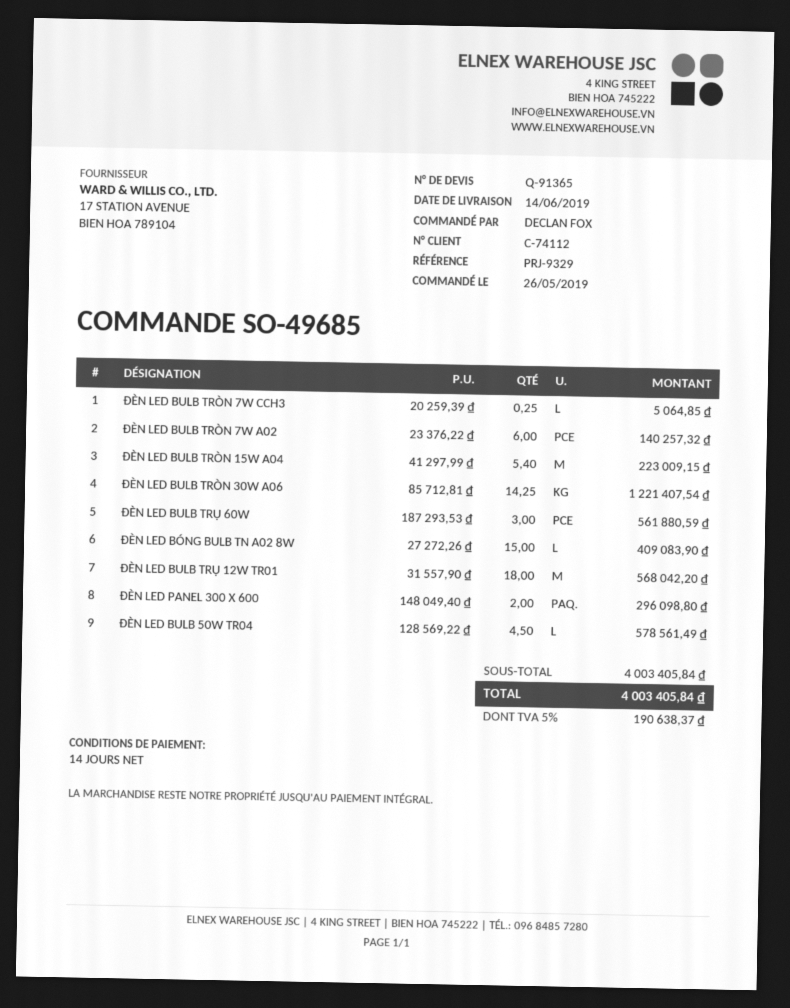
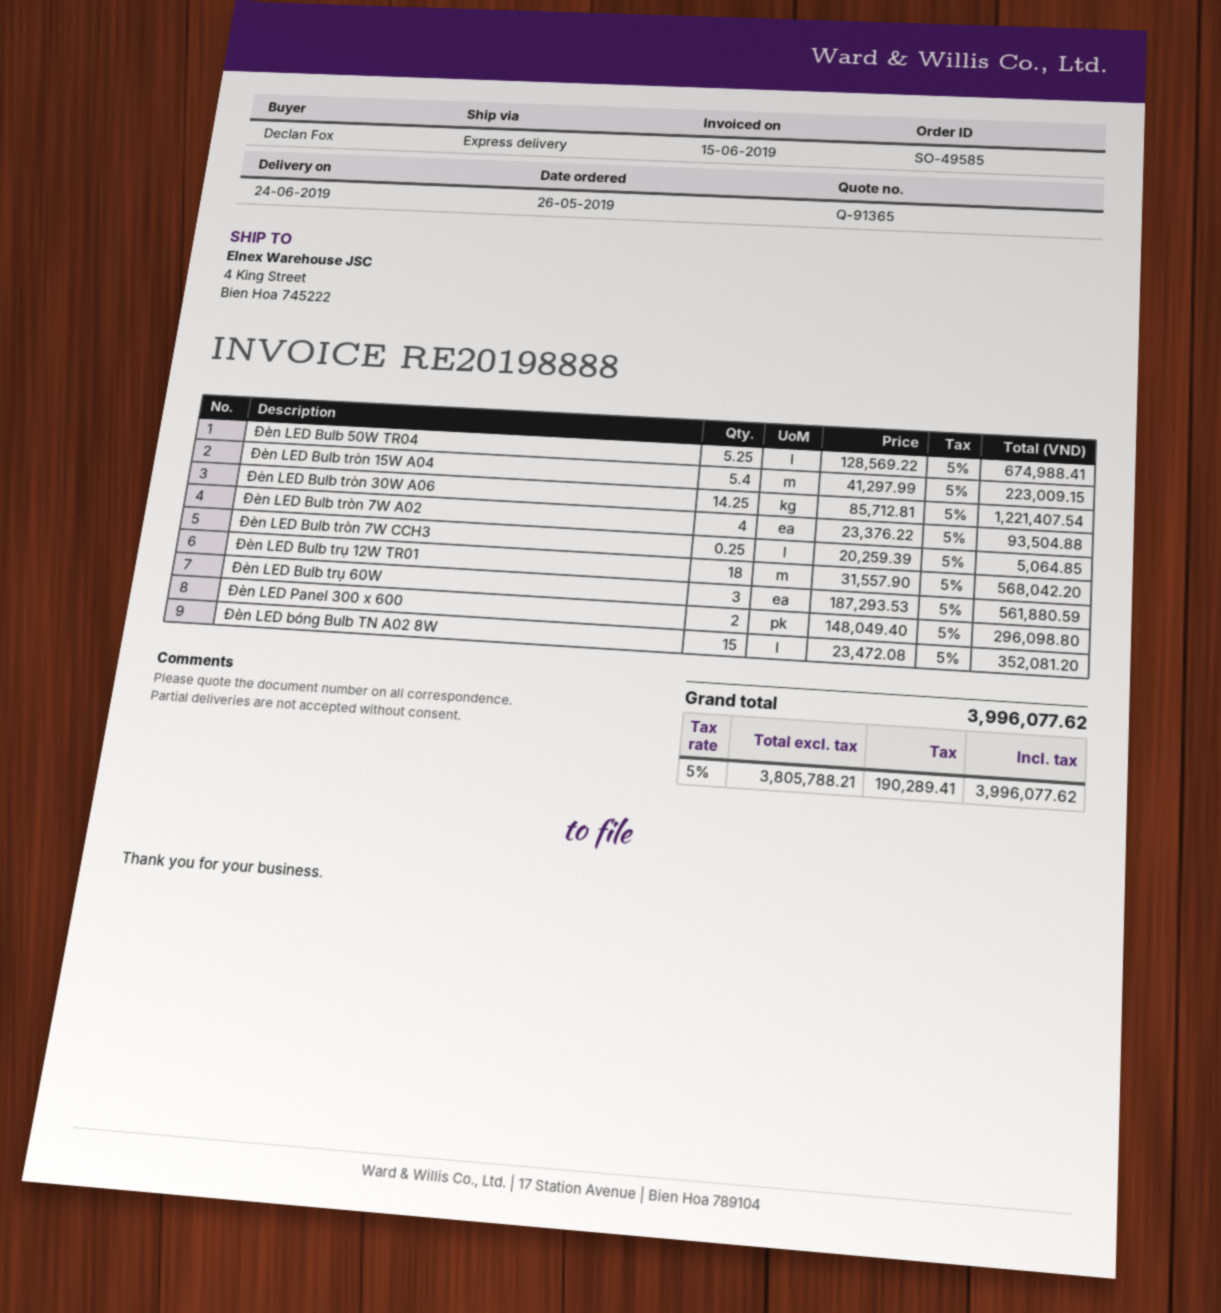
order number: SO-49685 -> SO-49585
delivery date: 2019-06-14 -> 2019-06-24
ĐÈN LED BULB TRÒN 7W A02: 6 x 23376.22 = 140257.32 -> 4 x 23376.22 = 93504.88
ĐÈN LED BÓNG BULB TN A02 8W: 15 x 27272.26 = 409083.90 -> 15 x 23472.08 = 352081.20
ĐÈN LED BULB 50W TR04: 4.5 x 128569.22 = 578561.49 -> 5.25 x 128569.22 = 674988.41
tax: 5% = 190638.37 -> 5% = 190289.41
total: 4003405.84 -> 3996077.62

